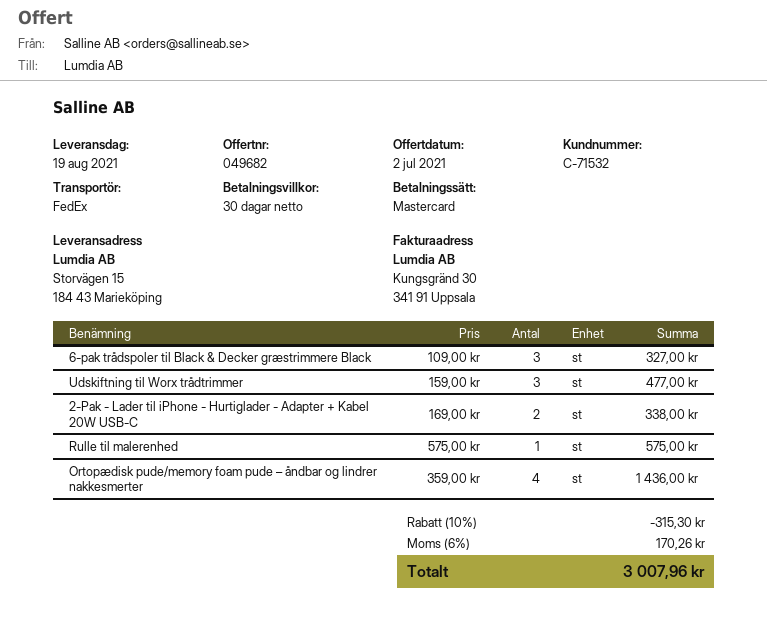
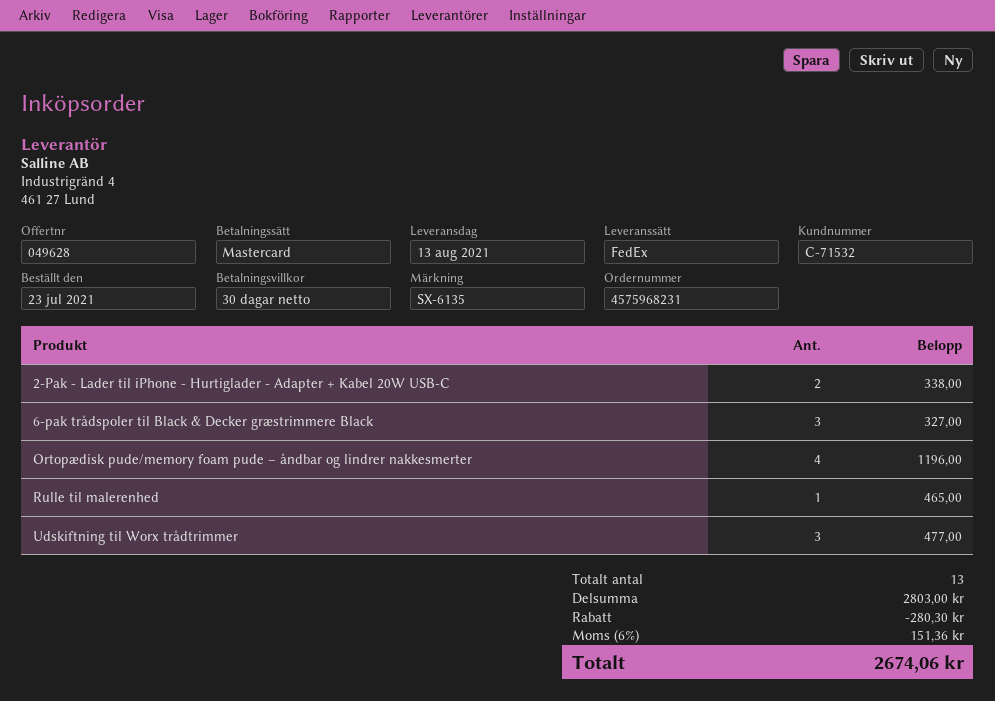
quote number: 049682 -> 049628
delivery date: 2021-08-19 -> 2021-08-13
Rulle til malerenhed: 1 for 575.00 -> 1 for 465.00
Ortopædisk pude/memory foam pude – åndbar og lindrer nakkesmerter: 4 for 1436.00 -> 4 for 1196.00
discount: 315.30 -> 280.30
tax: 6% = 170.26 -> 6% = 151.36
total: 3007.96 -> 2674.06

